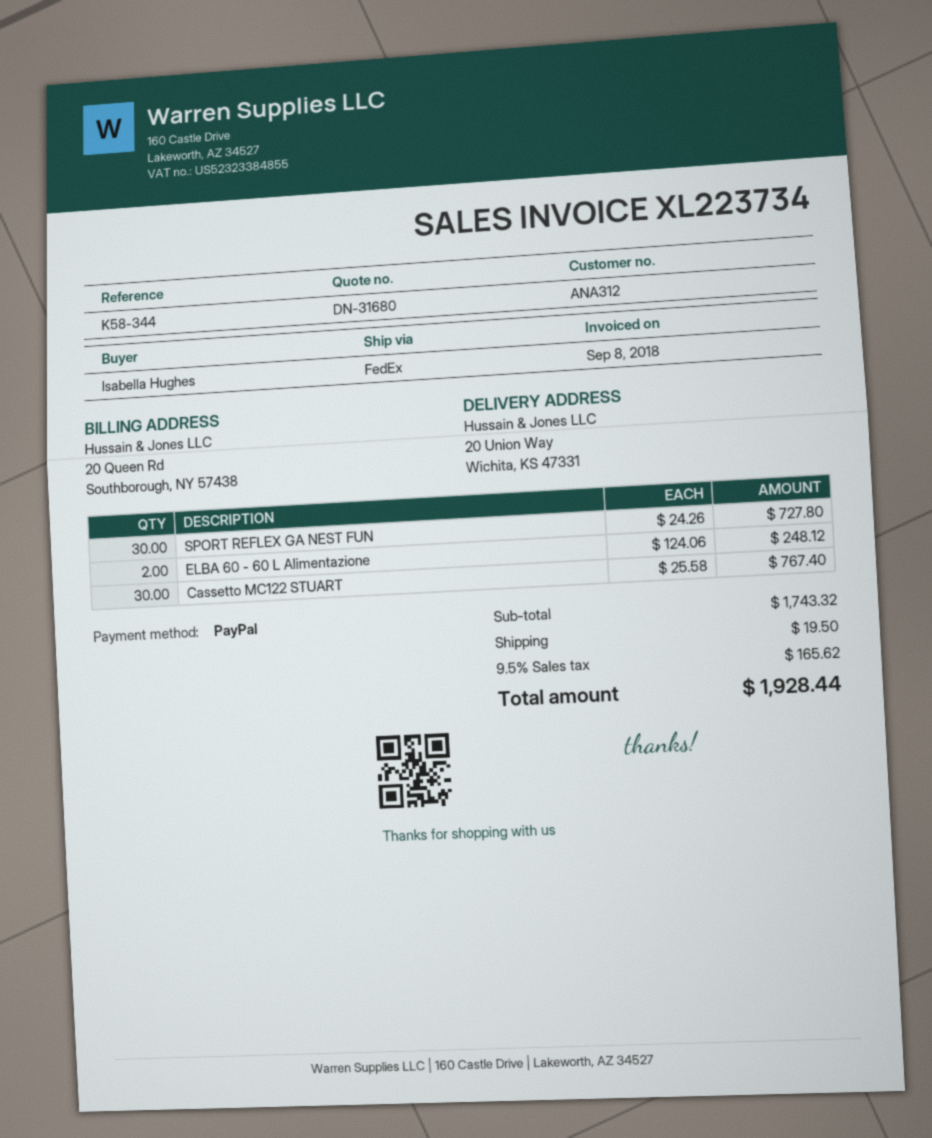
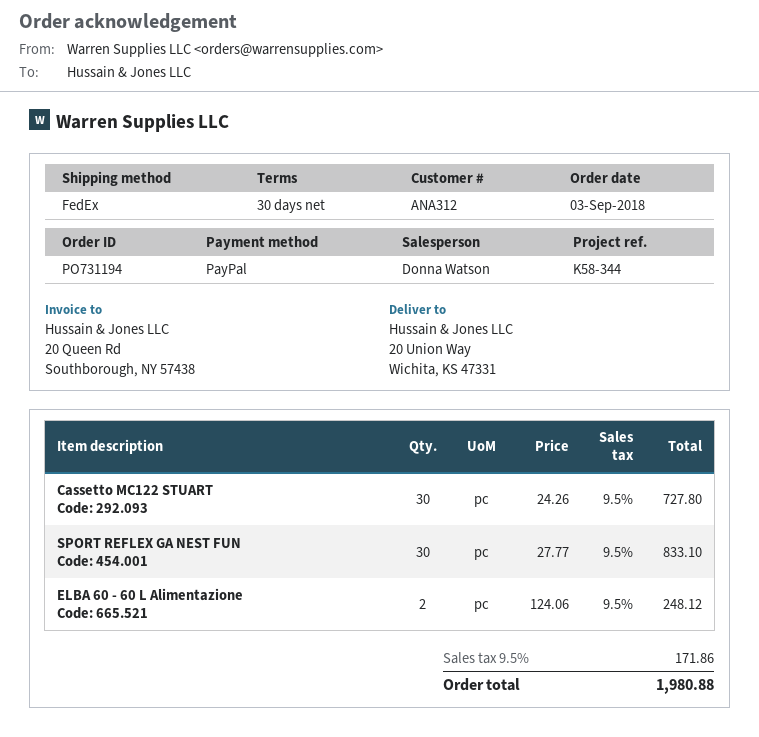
SPORT REFLEX GA NEST FUN: 30 x 24.26 = 727.80 -> 30 x 27.77 = 833.10
Cassetto MC122 STUART: 30 x 25.58 = 767.40 -> 30 x 24.26 = 727.80
shipping: 19.50 -> none
tax: 9.5% = 165.62 -> 9.5% = 171.86
total: 1928.44 -> 1980.88

